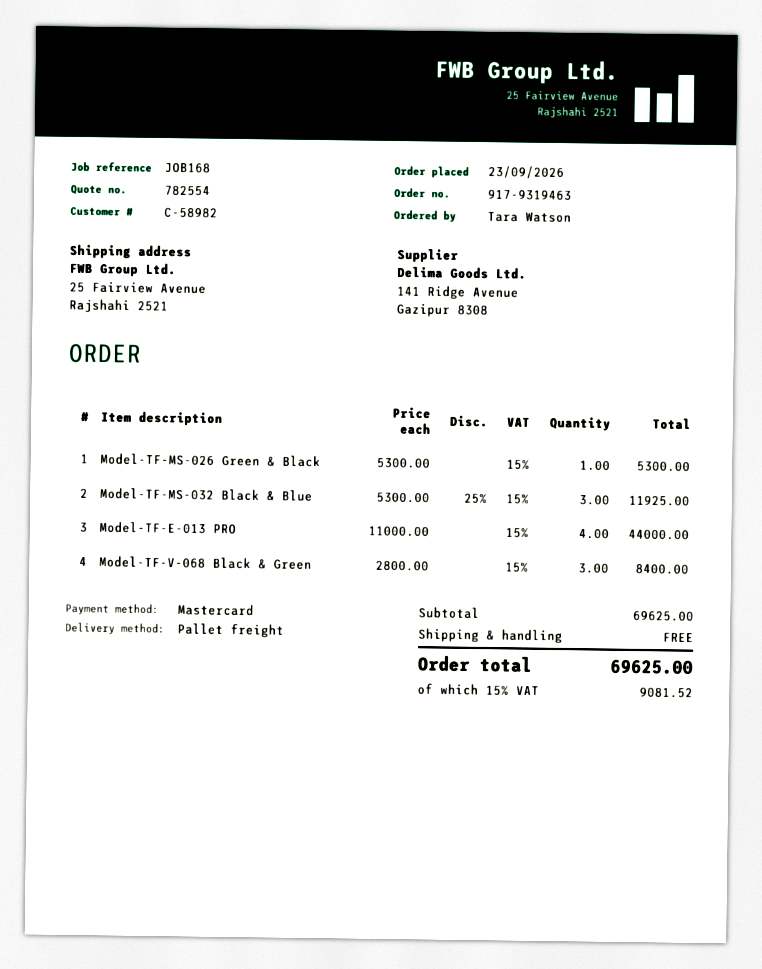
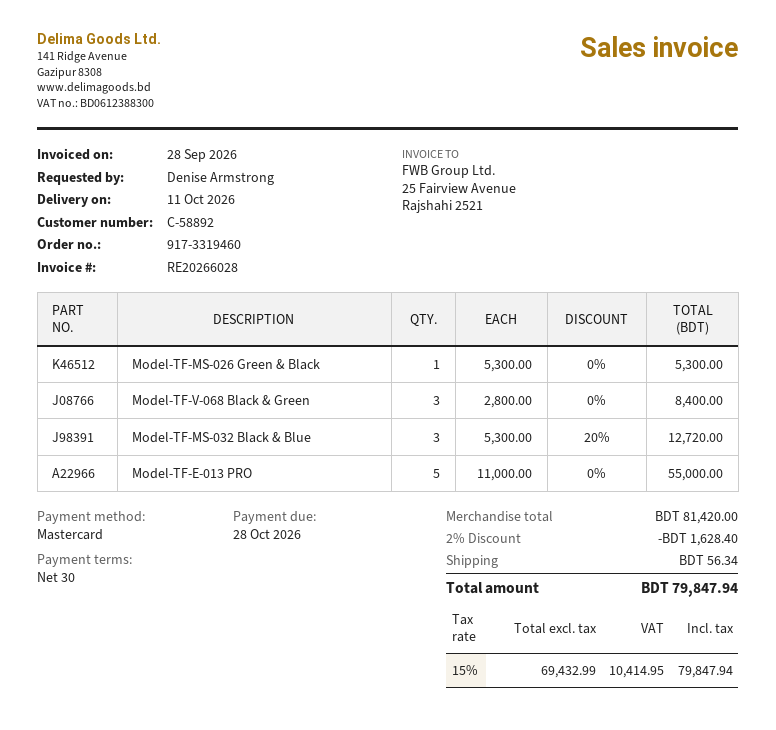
order number: 917-9319463 -> 917-3319460
customer number: C-58982 -> C-58892
ordered by: Tara Watson -> Denise Armstrong
Model-TF-MS-032 Black & Blue: 3 x 5300.00 - 25% = 11925.00 -> 3 x 5300.00 - 20% = 12720.00
Model-TF-E-013 PRO: 4 x 11000.00 = 44000.00 -> 5 x 11000.00 = 55000.00
subtotal: 69625.00 -> 81420.00
discount: none -> 2% = 1628.40
shipping: 0.00 -> 56.34
tax: 15% = 9081.52 -> 15% = 10414.95
total: 69625.00 -> 79847.94

